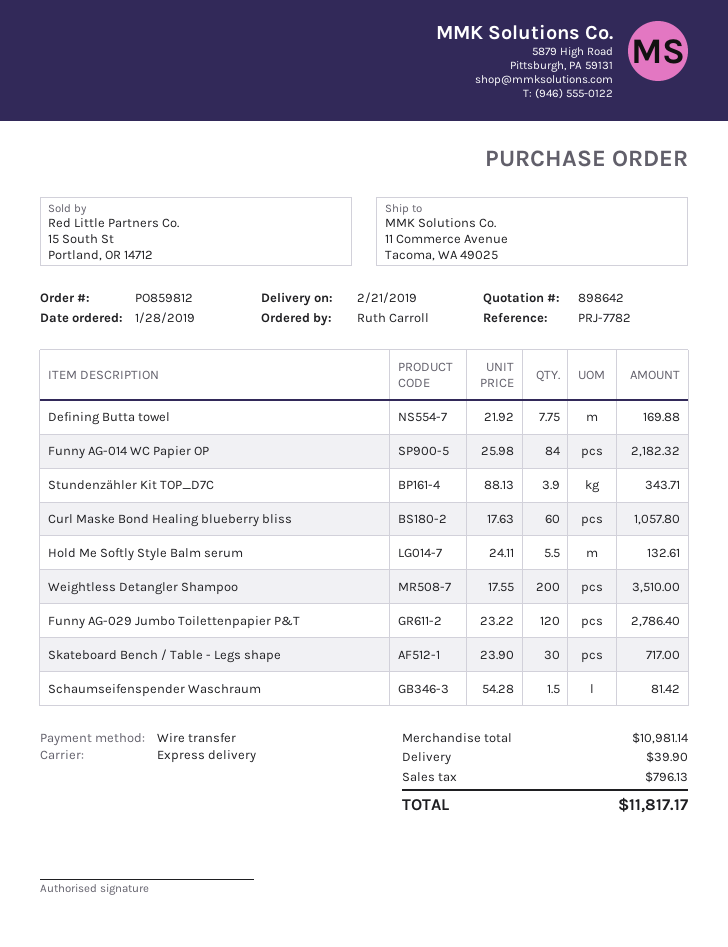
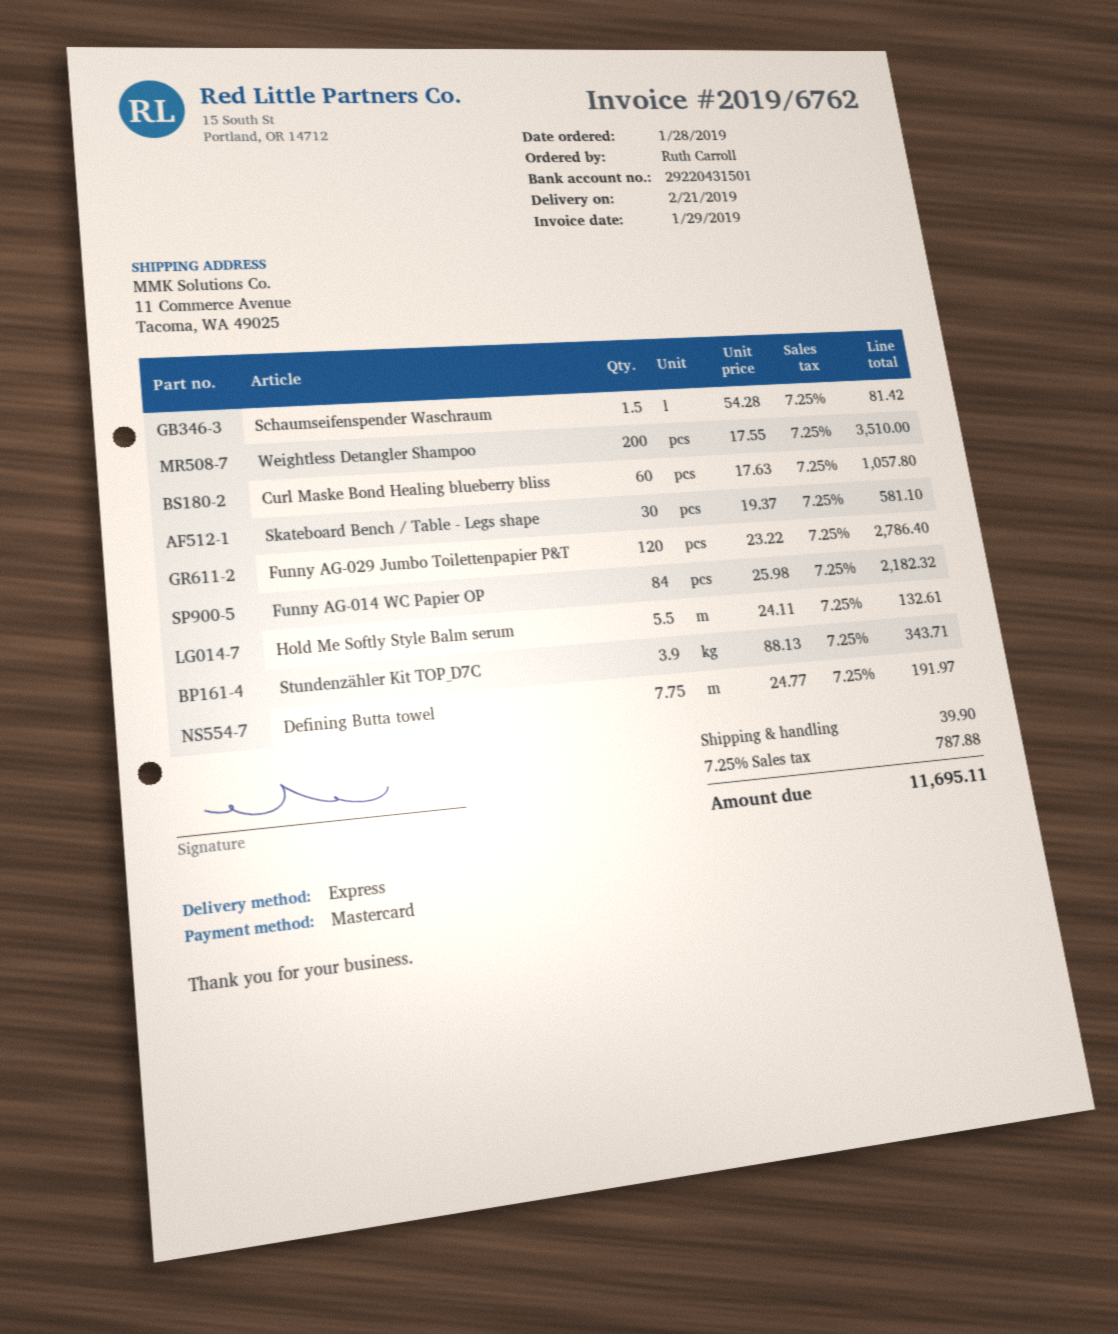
payment method: bank transfer -> Mastercard
Defining Butta towel: 7.75 x 21.92 = 169.88 -> 7.75 x 24.77 = 191.97
Skateboard Bench / Table - Legs shape: 30 x 23.90 = 717.00 -> 30 x 19.37 = 581.10
tax: 796.13 -> 787.88
total: 11817.17 -> 11695.11

